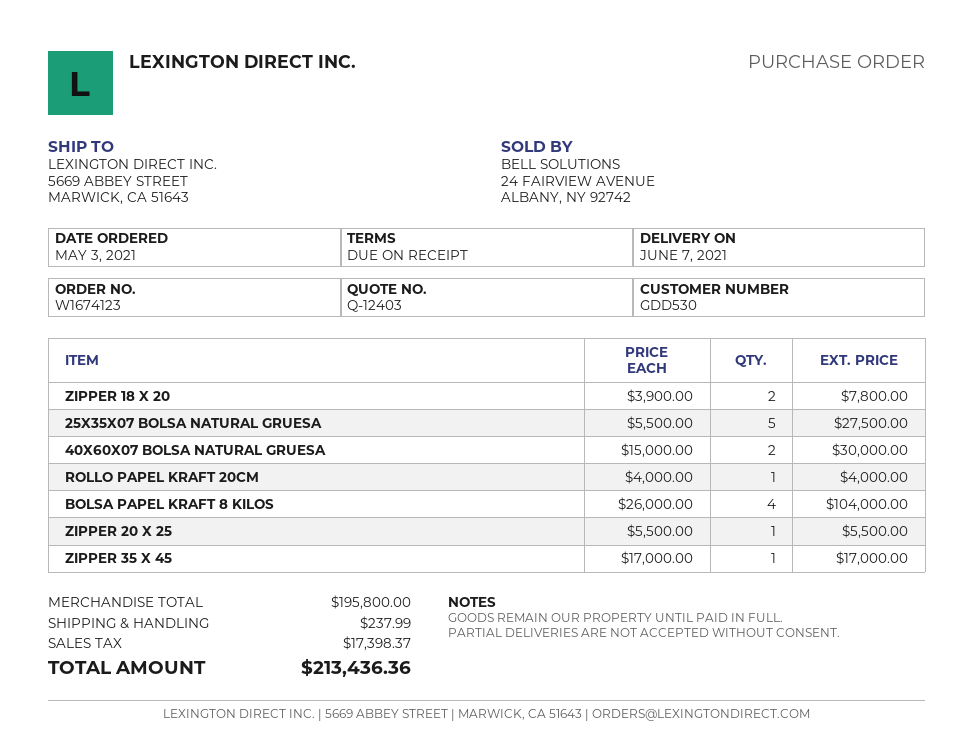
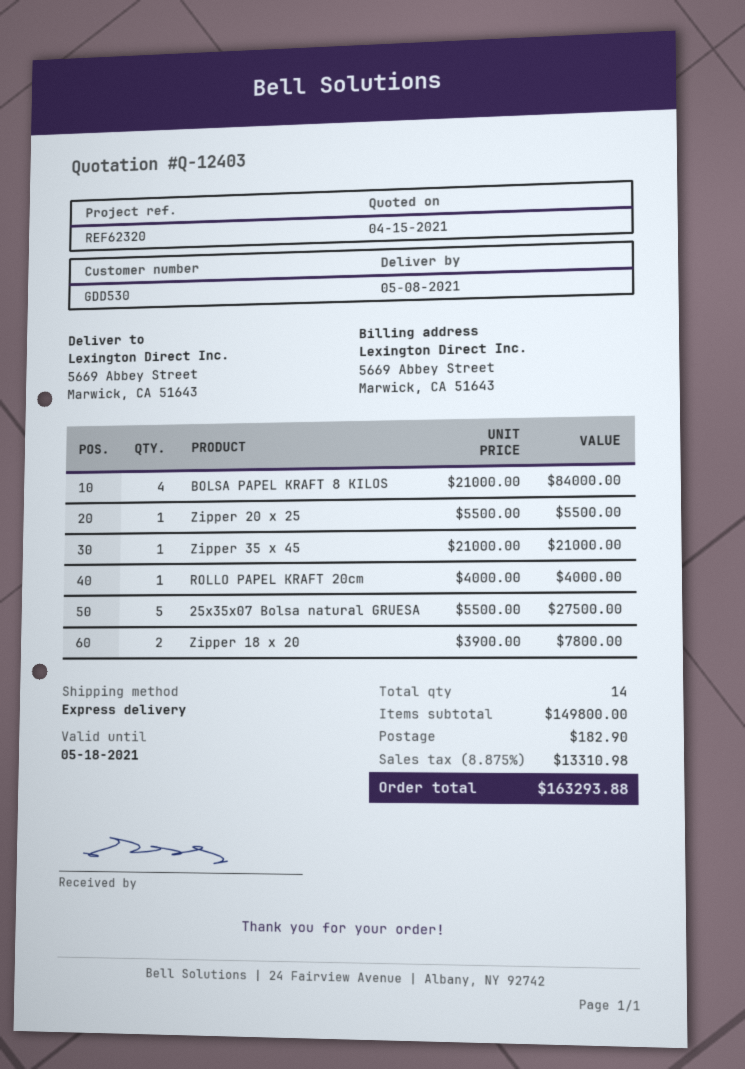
delivery date: 2021-06-07 -> 2021-05-08
40X60X07 BOLSA NATURAL GRUESA: 2 x 15000.00 = 30000.00 -> none
BOLSA PAPEL KRAFT 8 KILOS: 4 x 26000.00 = 104000.00 -> 4 x 21000.00 = 84000.00
ZIPPER 35 X 45: 1 x 17000.00 = 17000.00 -> 1 x 21000.00 = 21000.00
subtotal: 195800.00 -> 149800.00
shipping: 237.99 -> 182.90
tax: 17398.37 -> 13310.98
total: 213436.36 -> 163293.88

